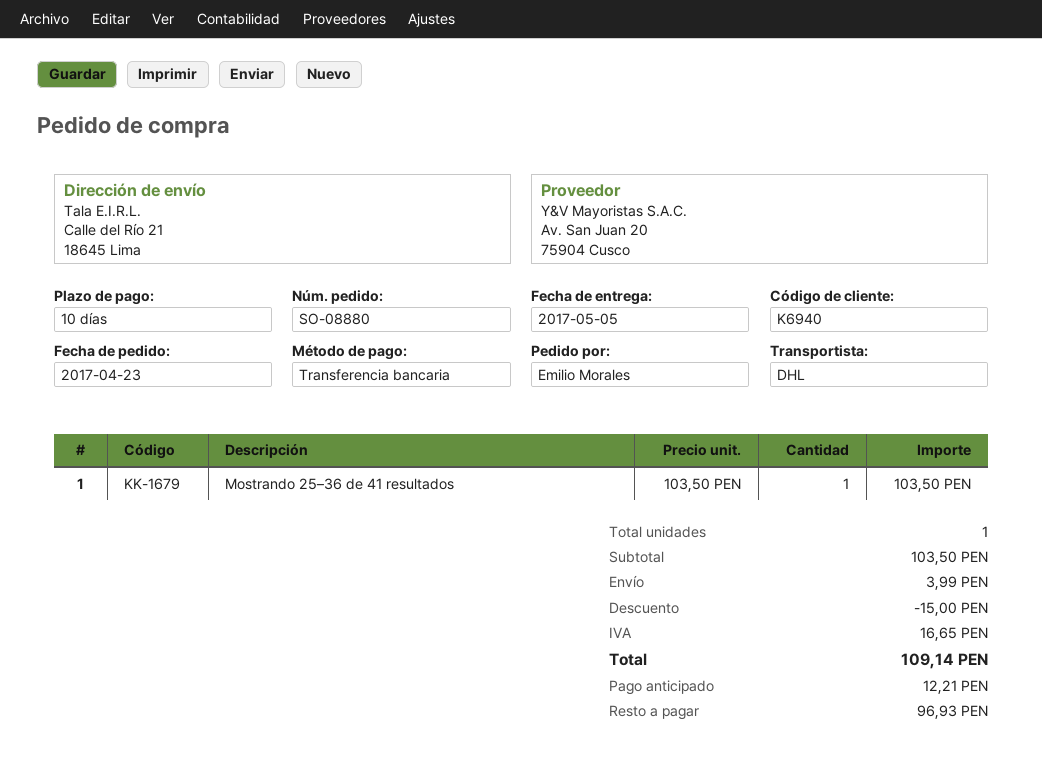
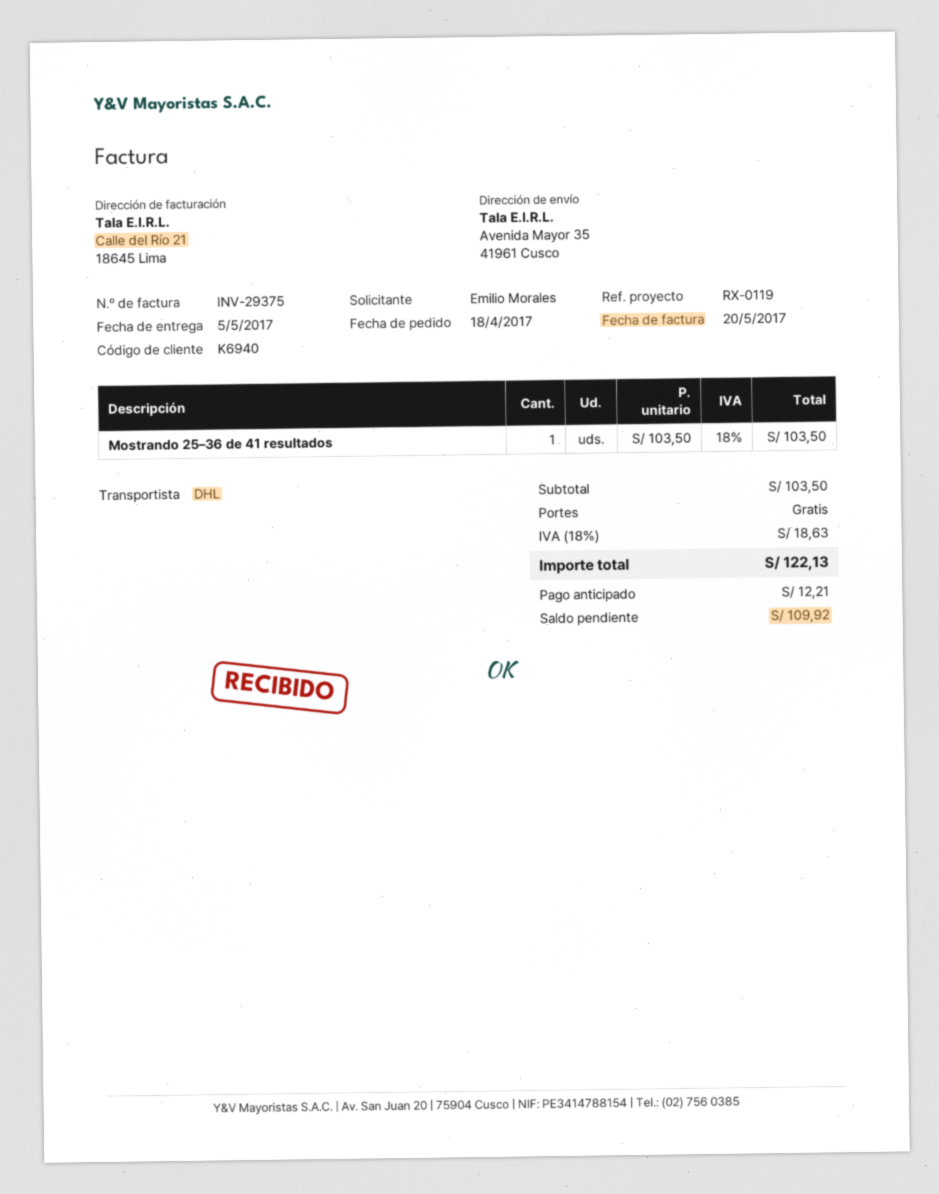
order date: 2017-04-23 -> 2017-04-18
ship to: Calle del Río 21, 18645 Lima -> Avenida Mayor 35, 41961 Cusco
discount: 15.00 -> none
shipping: 3.99 -> 0.00
tax: 16.65 -> 18.63
total: 109.14 -> 122.13
balance: 96.93 -> 109.92

